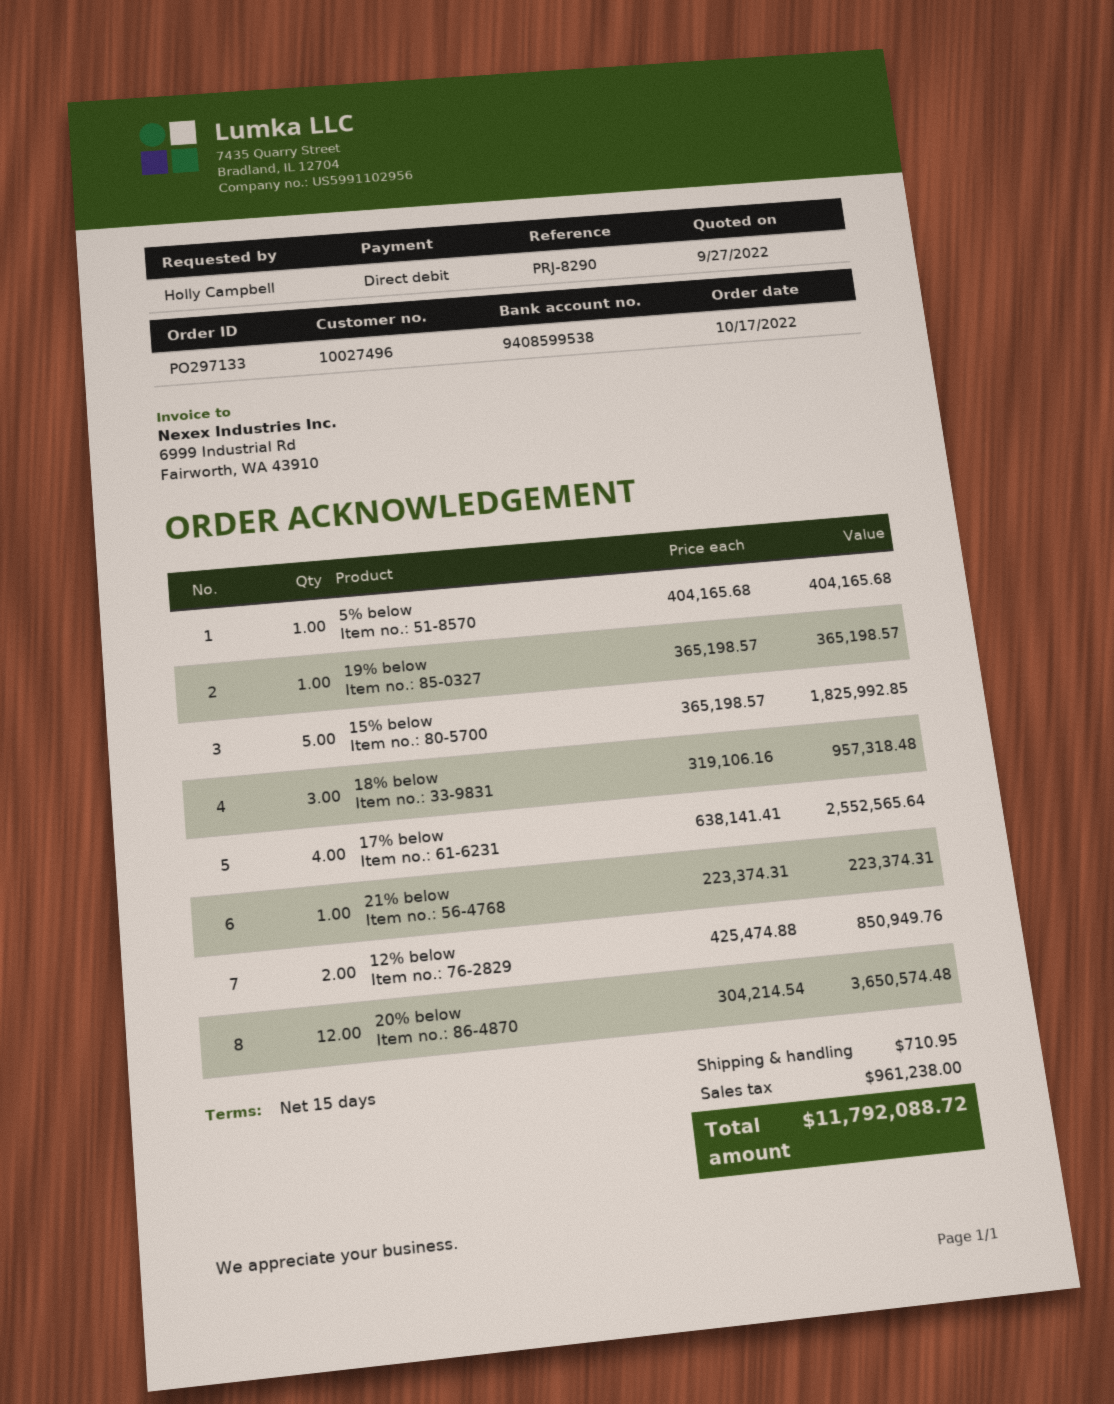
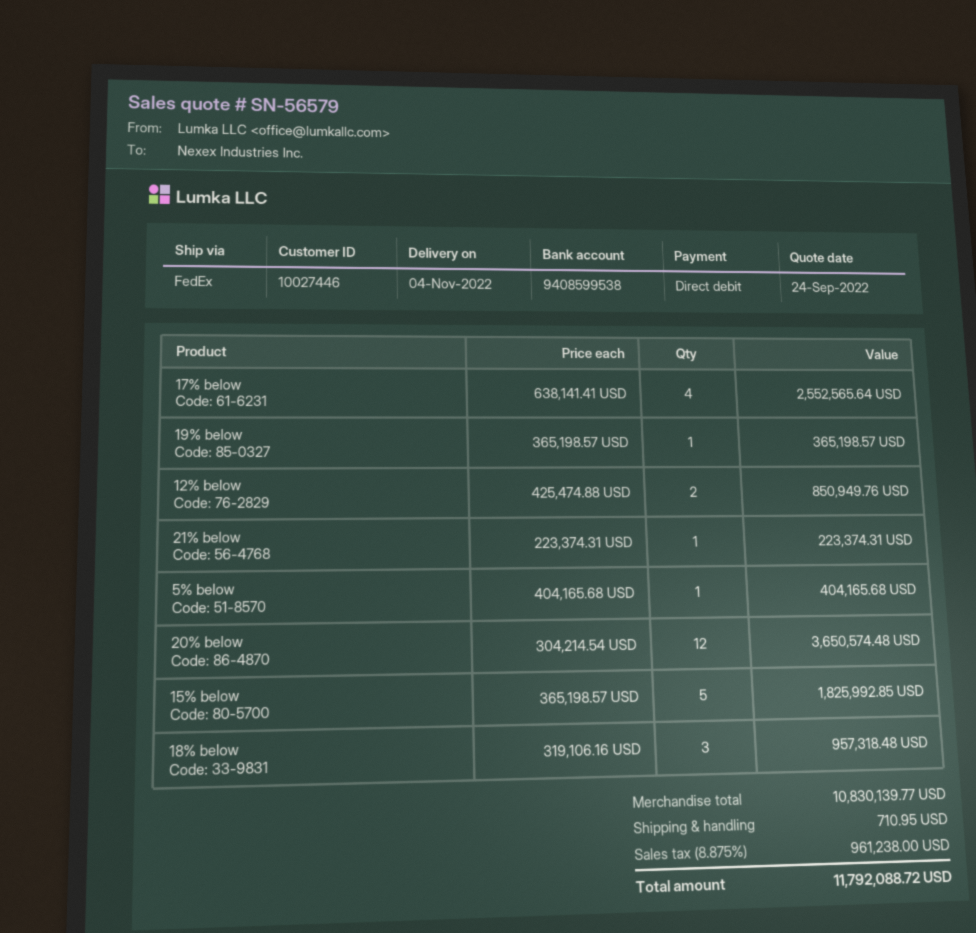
quote date: 2022-09-27 -> 2022-09-24
customer number: 10027496 -> 10027446

